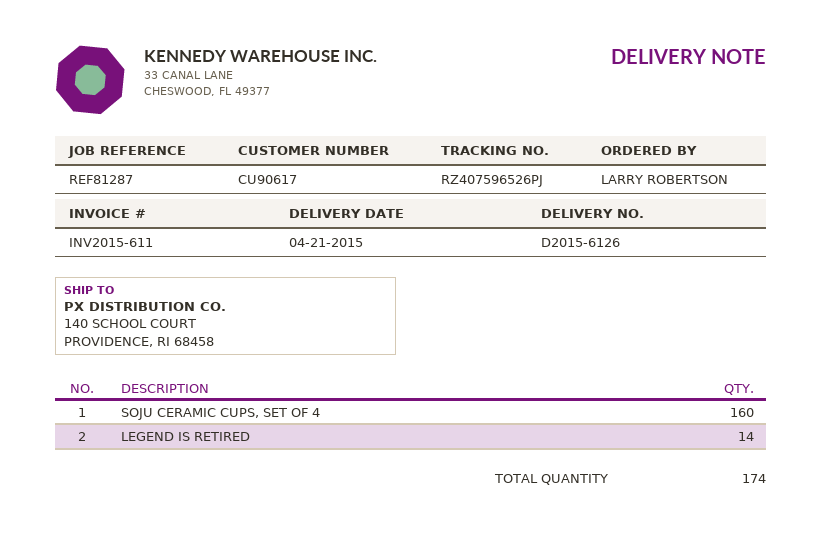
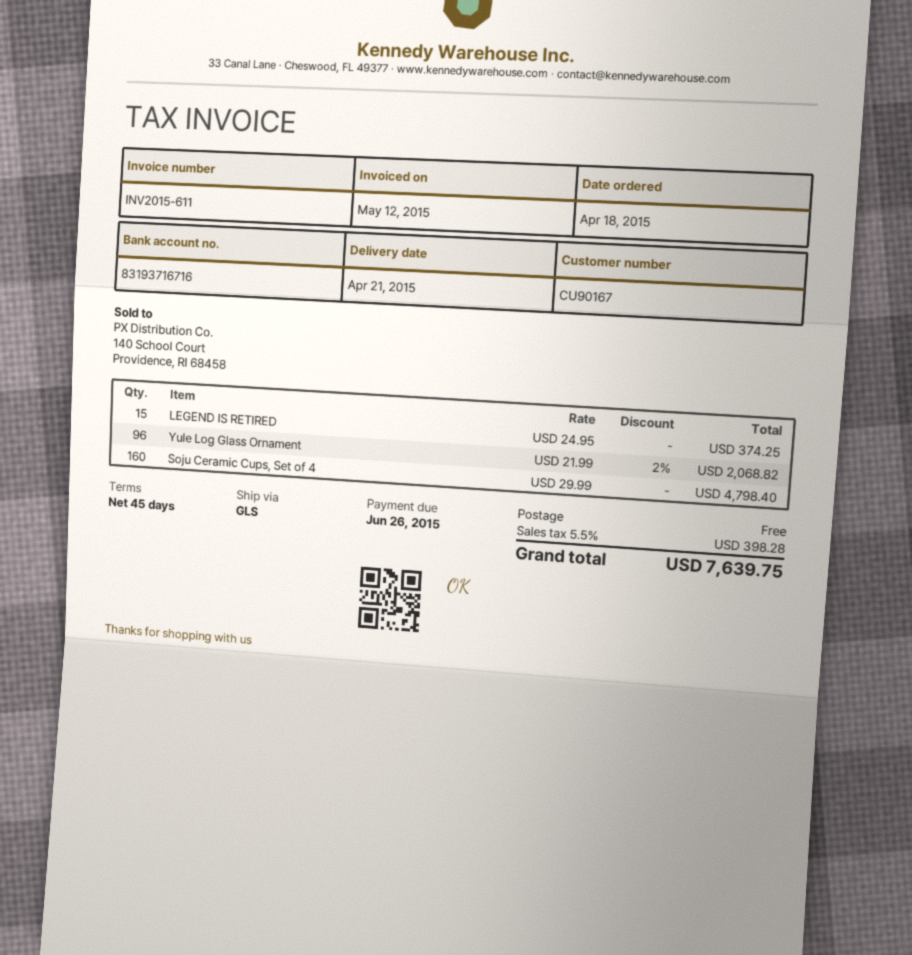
customer number: CU90617 -> CU90167
LEGEND IS RETIRED: 14 -> 15
Yule Log Glass Ornament: none -> 96

